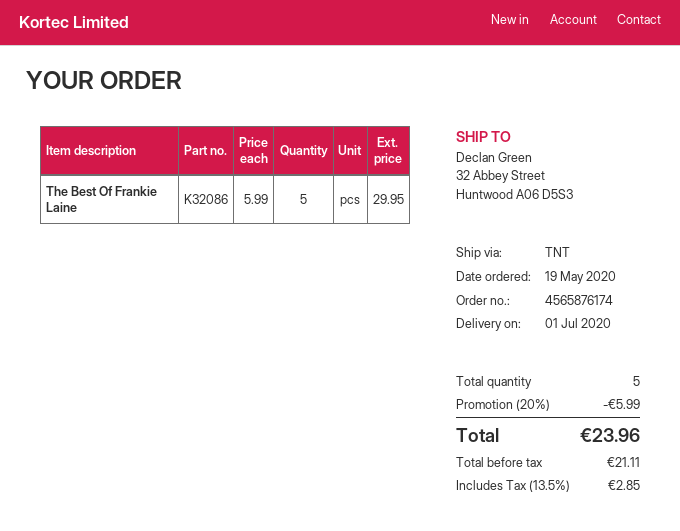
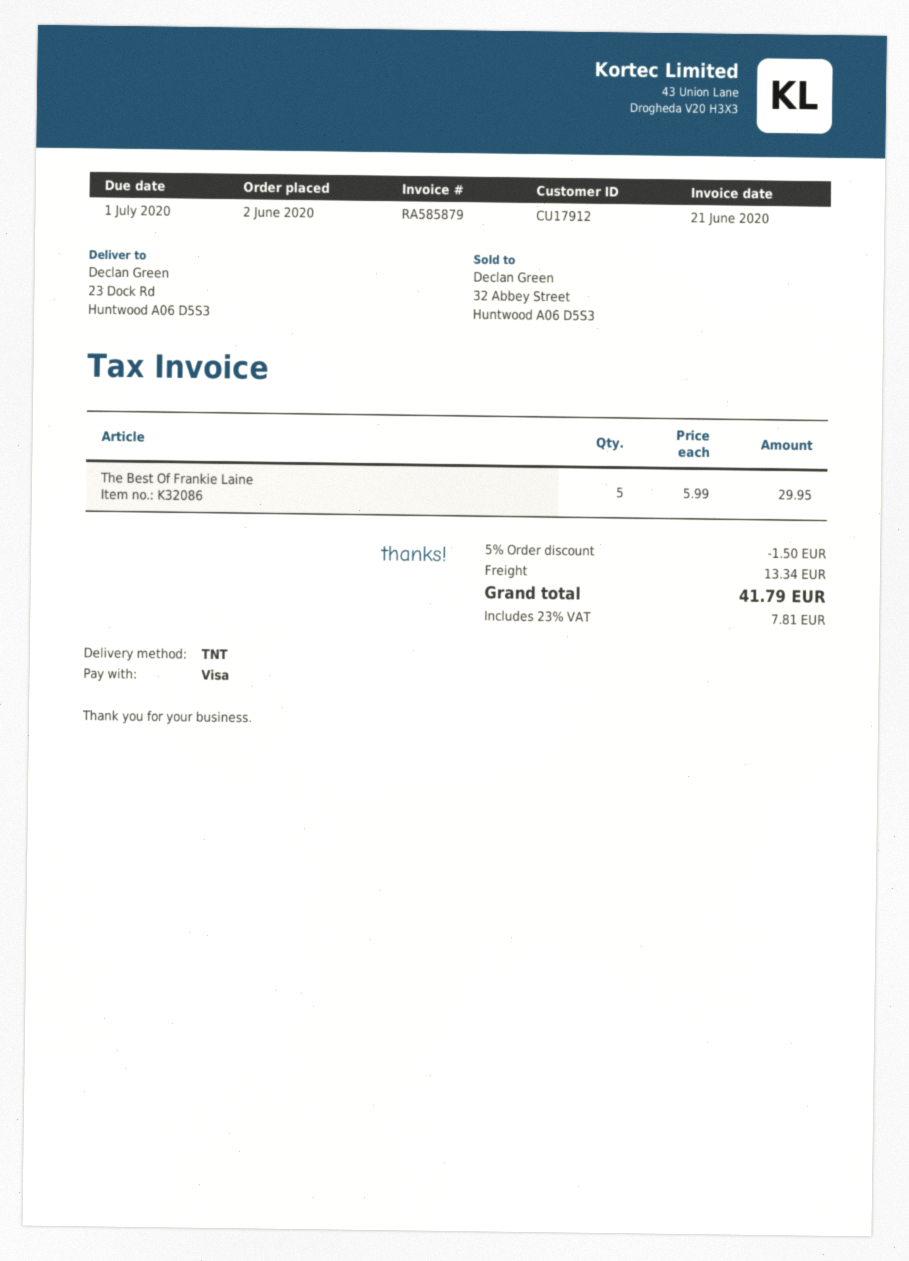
order date: 2020-05-19 -> 2020-06-02
ship to: 32 Abbey Street, Huntwood A06 D5S3 -> 23 Dock Rd, Huntwood A06 D5S3
discount: 20% = 5.99 -> 5% = 1.50
shipping: none -> 13.34
tax: 13.5% = 2.85 -> 23% = 7.81
total: 23.96 -> 41.79

